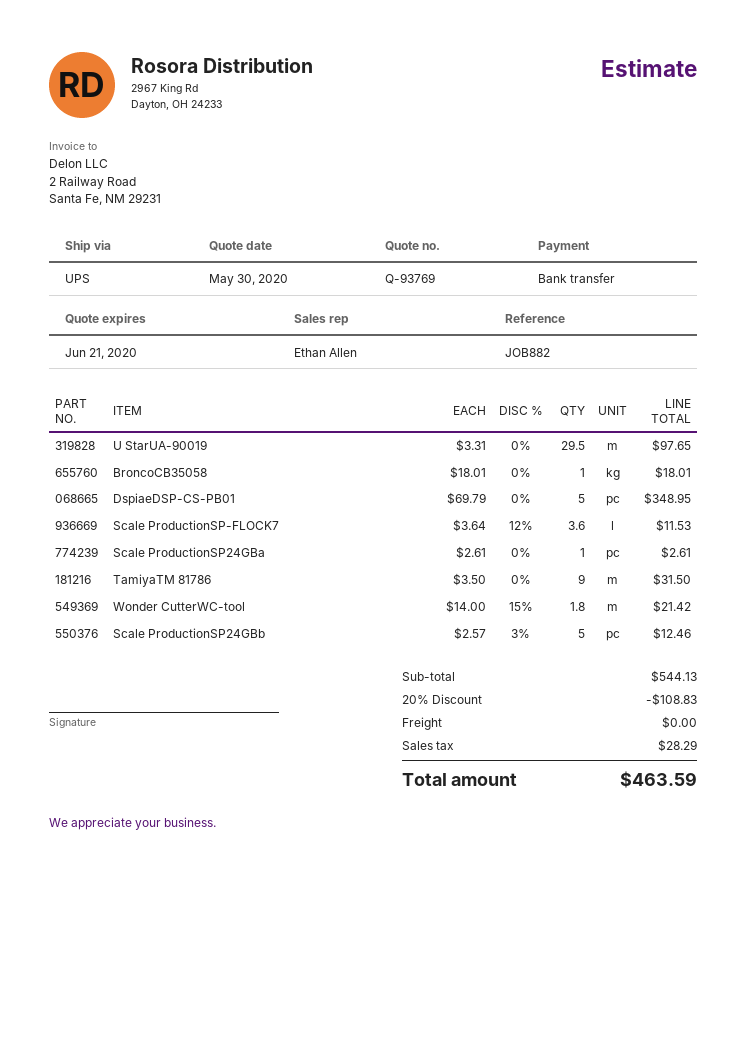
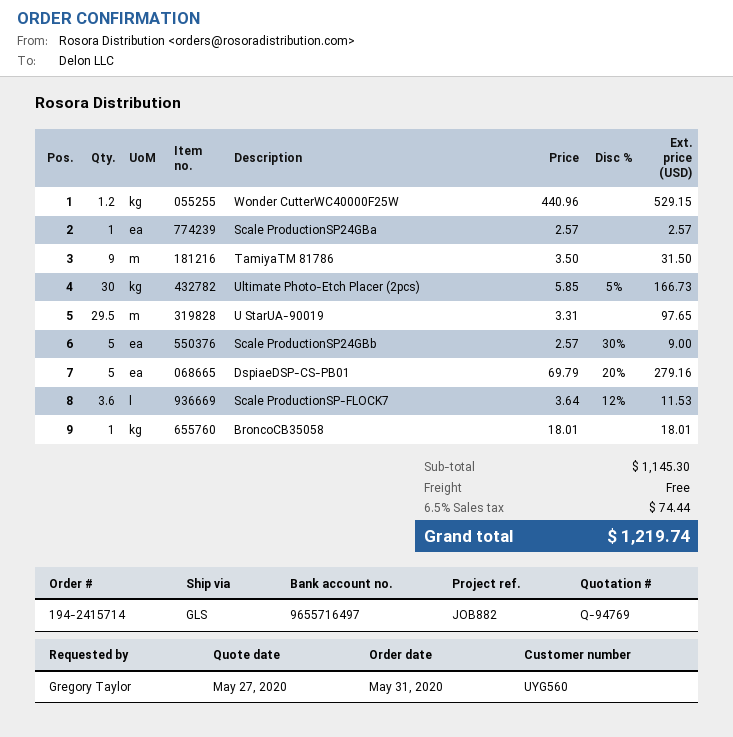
quote number: Q-93769 -> Q-94769
quote date: 2020-05-30 -> 2020-05-27
shipping method: UPS -> GLS
DspiaeDSP-CS-PB01: 5 x 69.79 = 348.95 -> 5 x 69.79 - 20% = 279.16
Scale ProductionSP24GBa: 1 x 2.61 = 2.61 -> 1 x 2.57 = 2.57
Wonder CutterWC-tool: 1.8 x 14.00 - 15% = 21.42 -> none
Scale ProductionSP24GBb: 5 x 2.57 - 3% = 12.46 -> 5 x 2.57 - 30% = 9.00
Wonder CutterWC40000F25W: none -> 1.2 x 440.96 = 529.15
Ultimate Photo-Etch Placer (2pcs): none -> 30 x 5.85 - 5% = 166.73
subtotal: 544.13 -> 1145.30
discount: 20% = 108.83 -> none
tax: 28.29 -> 74.44
total: 463.59 -> 1219.74

